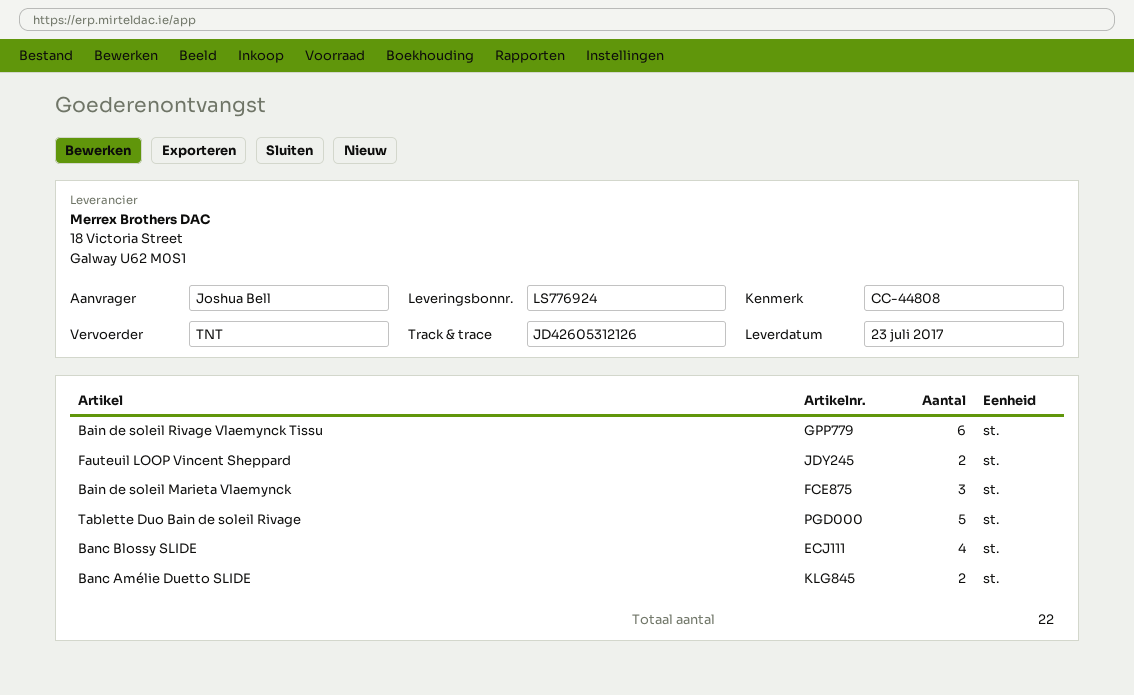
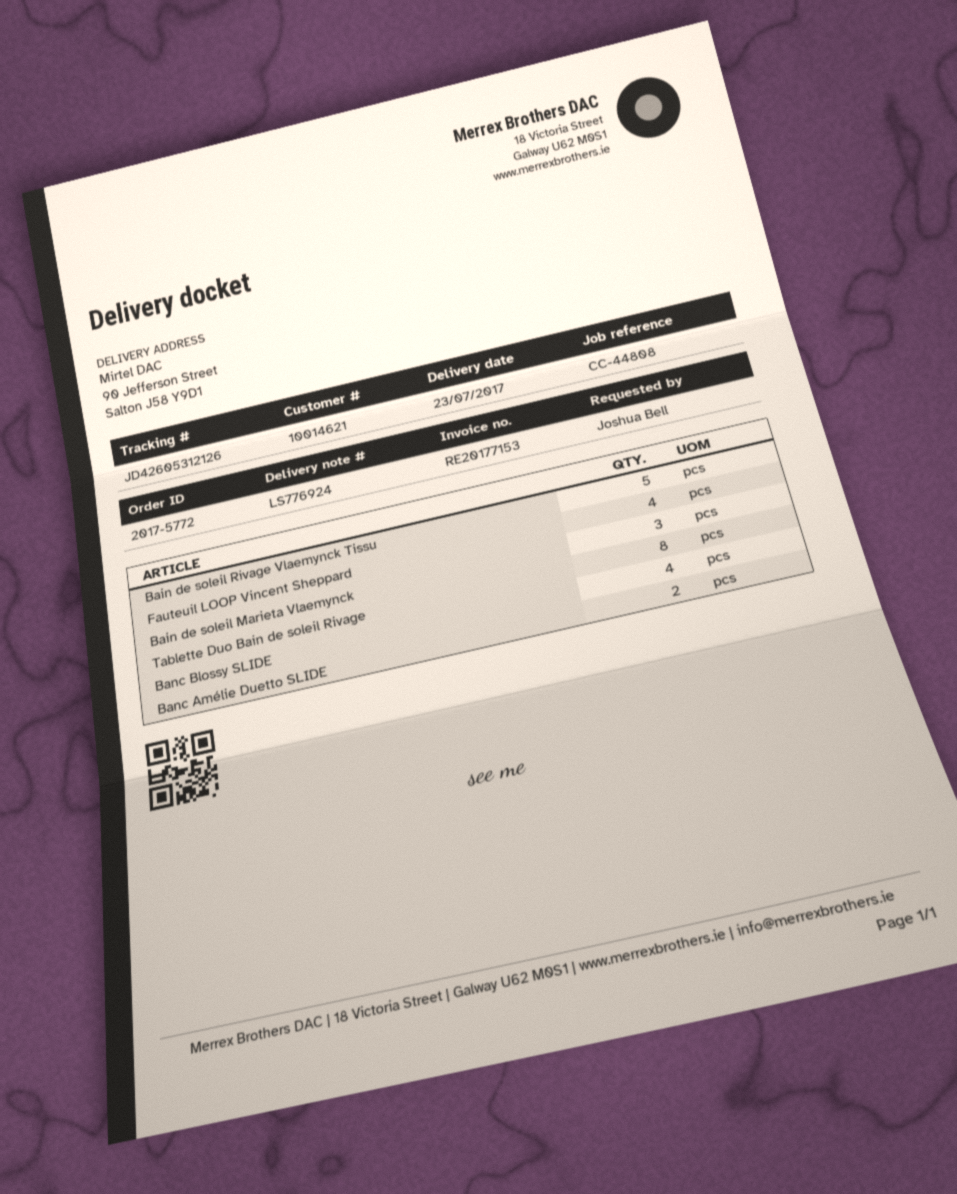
Bain de soleil Rivage Vlaemynck Tissu: 6 -> 5
Fauteuil LOOP Vincent Sheppard: 2 -> 4
Tablette Duo Bain de soleil Rivage: 5 -> 8

